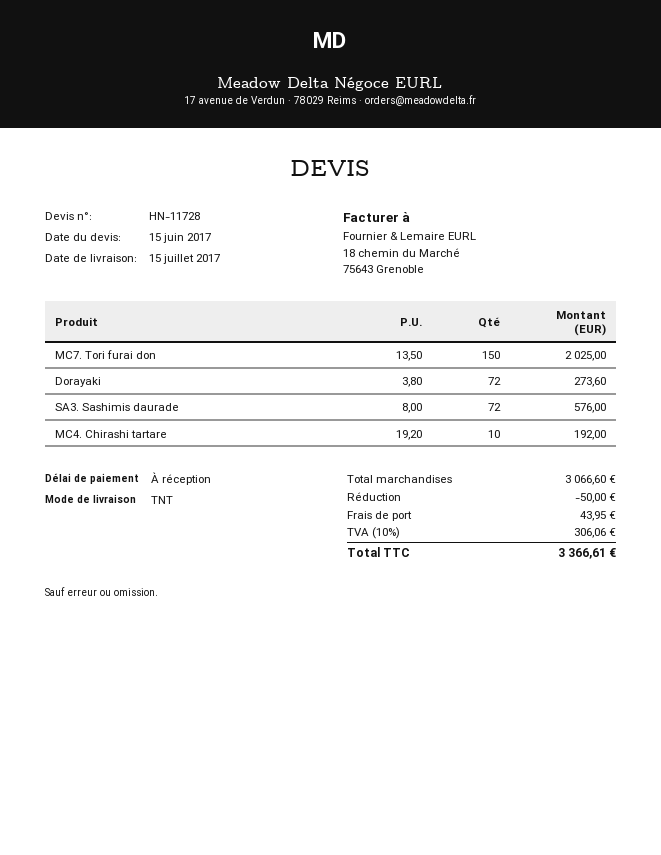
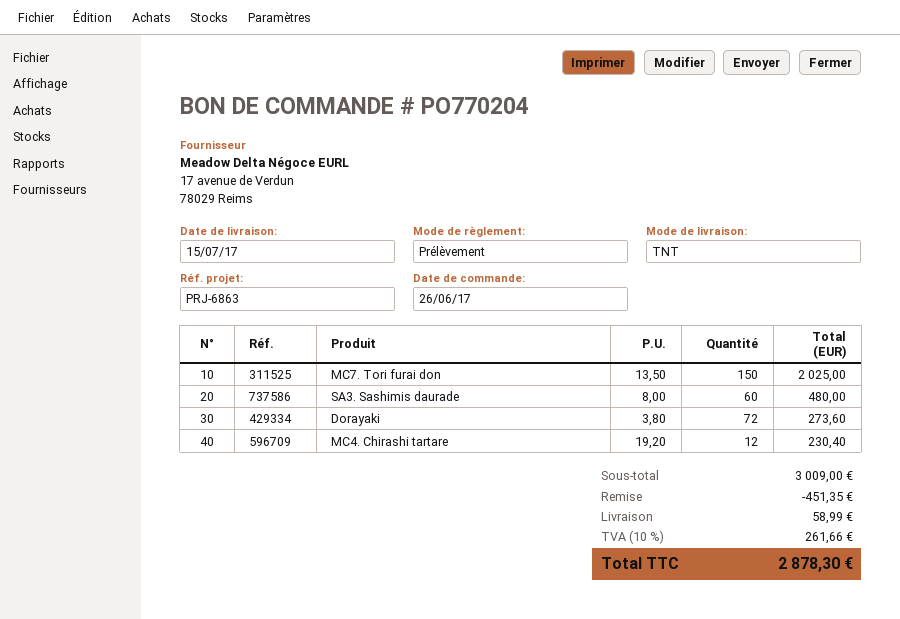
SA3. Sashimis daurade: 72 x 8.00 = 576.00 -> 60 x 8.00 = 480.00
MC4. Chirashi tartare: 10 x 19.20 = 192.00 -> 12 x 19.20 = 230.40
subtotal: 3066.60 -> 3009.00
discount: 50.00 -> 451.35
shipping: 43.95 -> 58.99
tax: 10% = 306.06 -> 10% = 261.66
total: 3366.61 -> 2878.30

